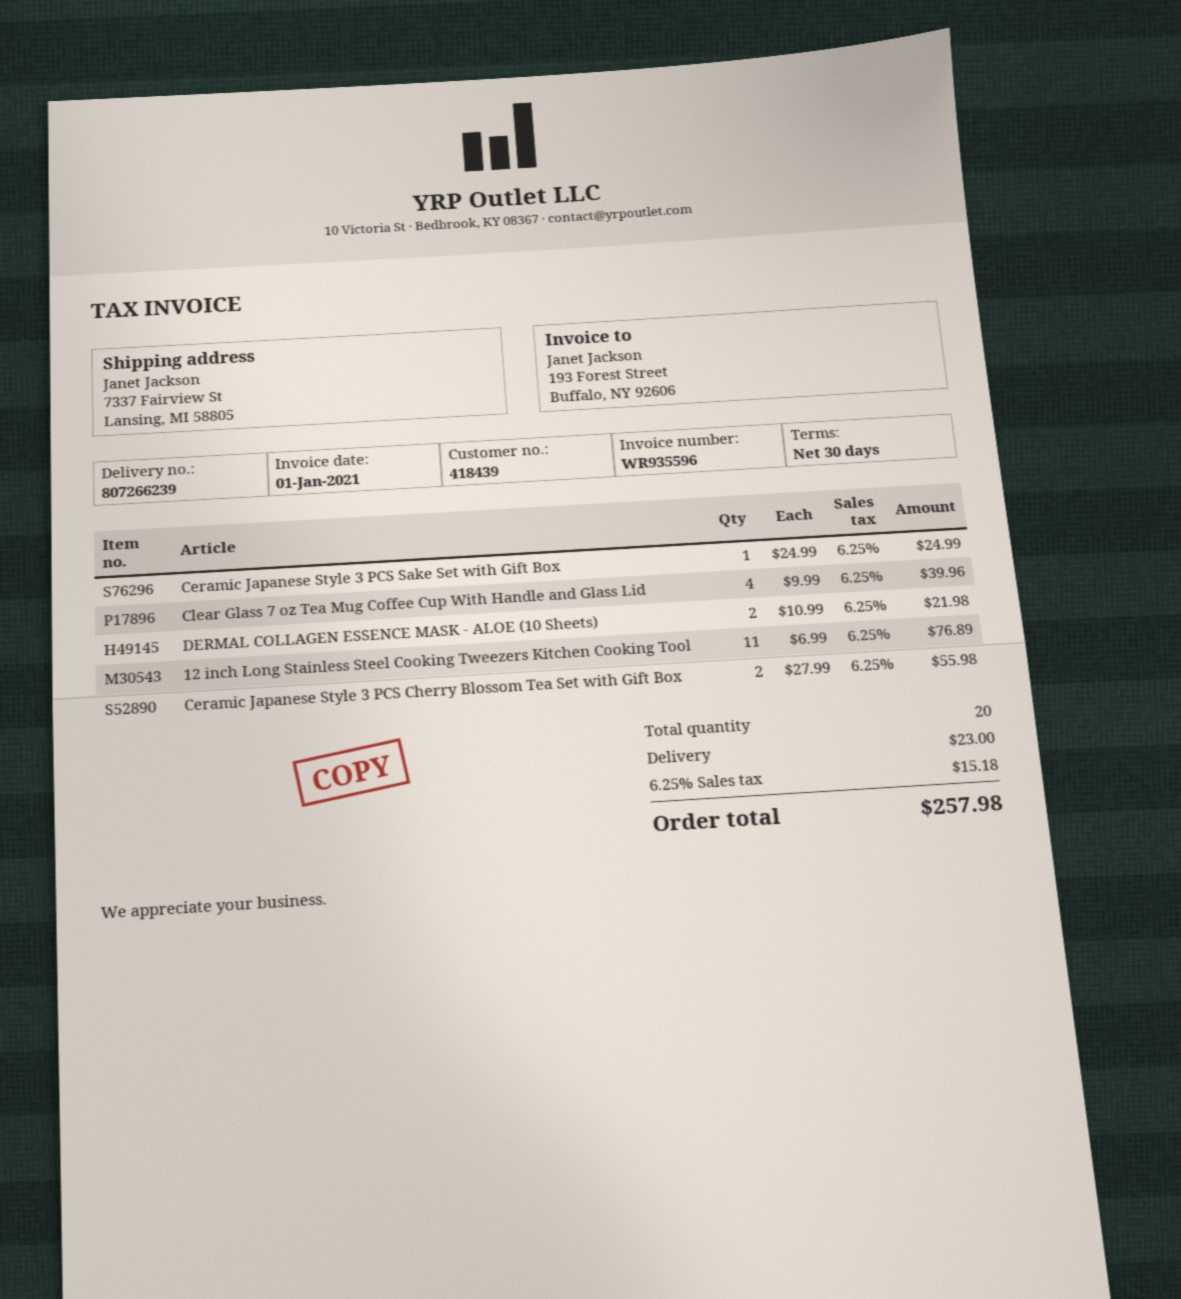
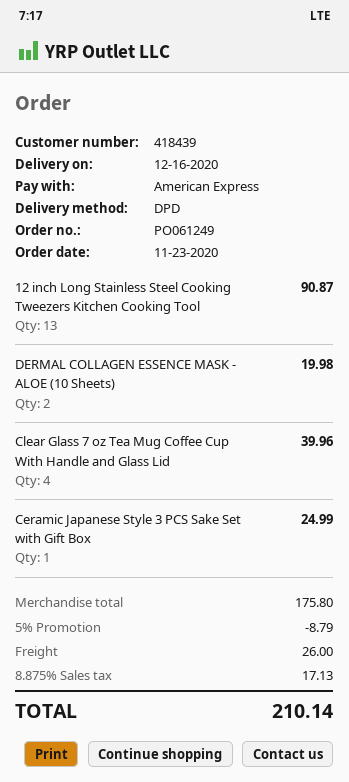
DERMAL COLLAGEN ESSENCE MASK - ALOE (10 Sheets): 2 for 21.98 -> 2 for 19.98
12 inch Long Stainless Steel Cooking Tweezers Kitchen Cooking Tool: 11 for 76.89 -> 13 for 90.87
Ceramic Japanese Style 3 PCS Cherry Blossom Tea Set with Gift Box: 2 for 55.98 -> none
discount: none -> 5% = 8.79
shipping: 23.00 -> 26.00
tax: 6.25% = 15.18 -> 8.875% = 17.13
total: 257.98 -> 210.14

